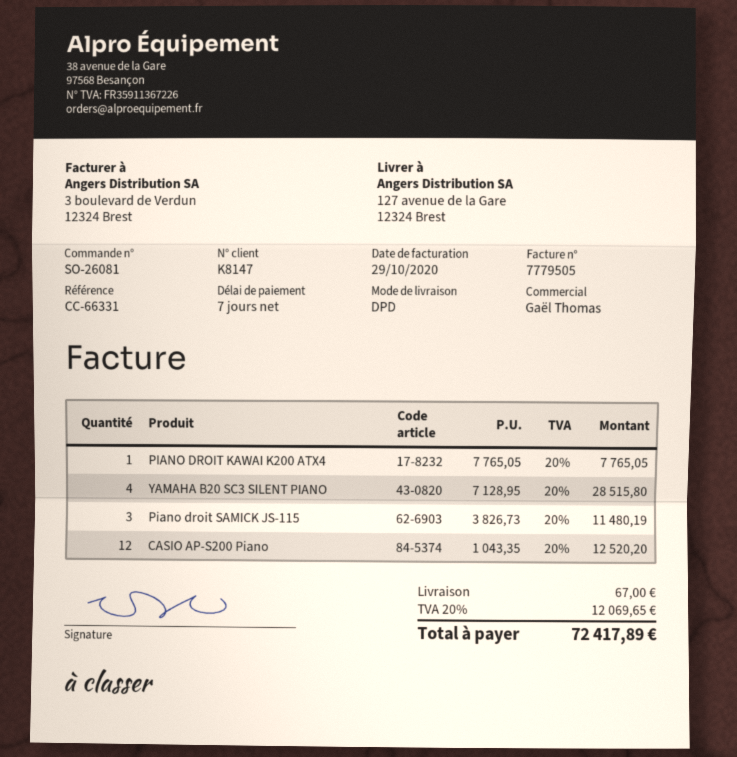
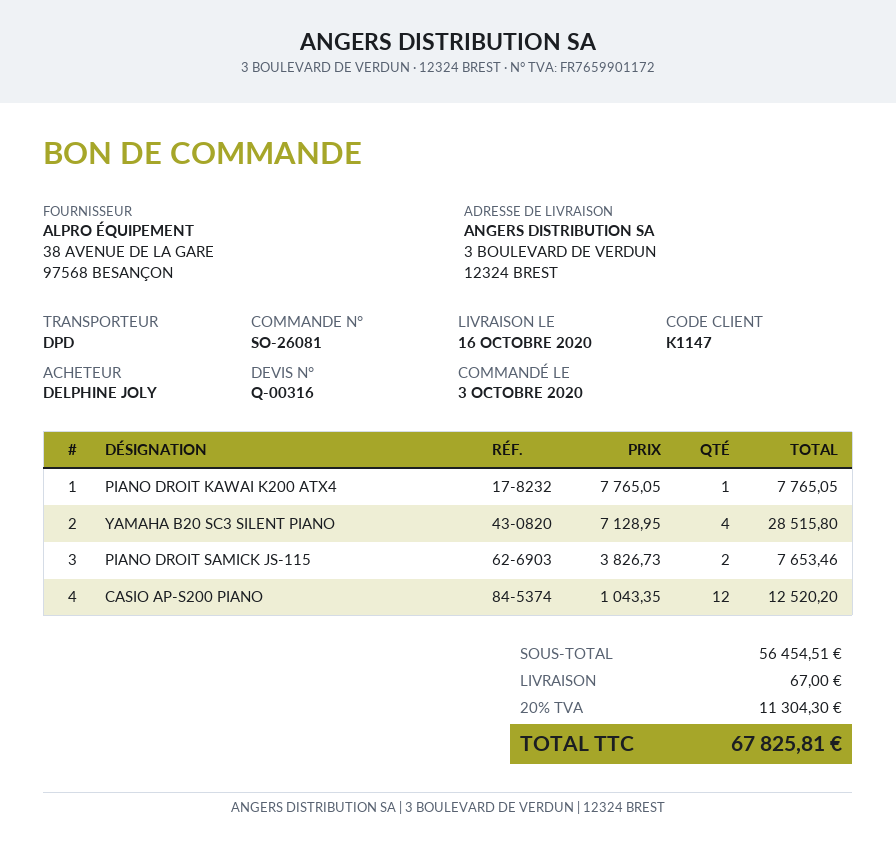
customer number: K8147 -> K1147
ship to: 127 avenue de la Gare, 12324 Brest -> 3 BOULEVARD DE VERDUN, 12324 BREST
Piano droit SAMICK JS-115: 3 x 3826.73 = 11480.19 -> 2 x 3826.73 = 7653.46
tax: 20% = 12069.65 -> 20% = 11304.30
total: 72417.89 -> 67825.81

